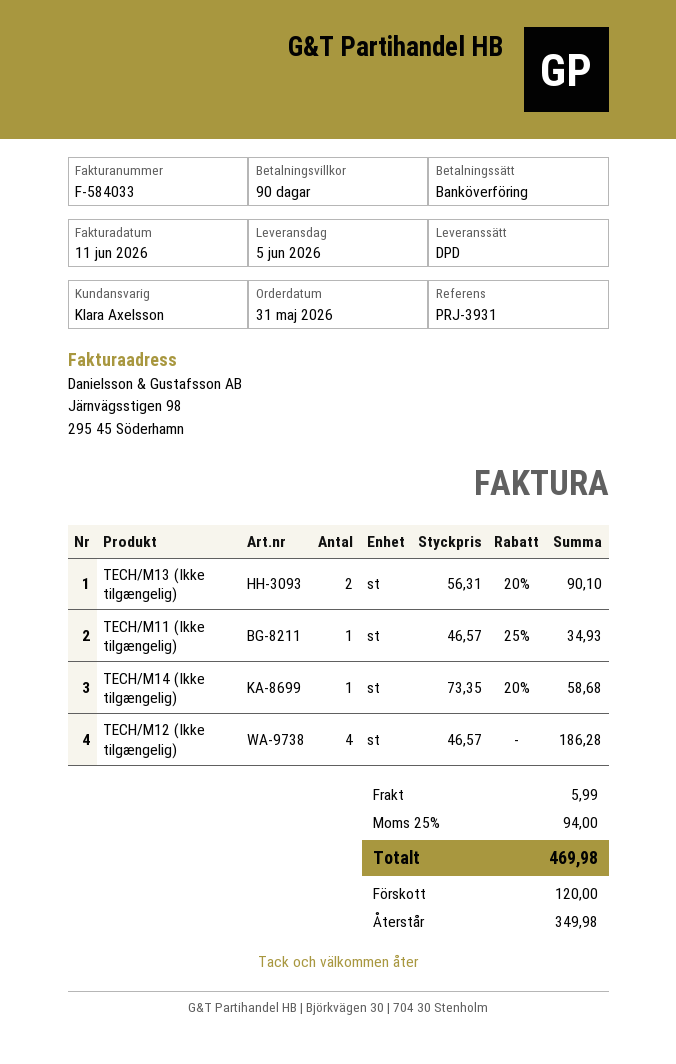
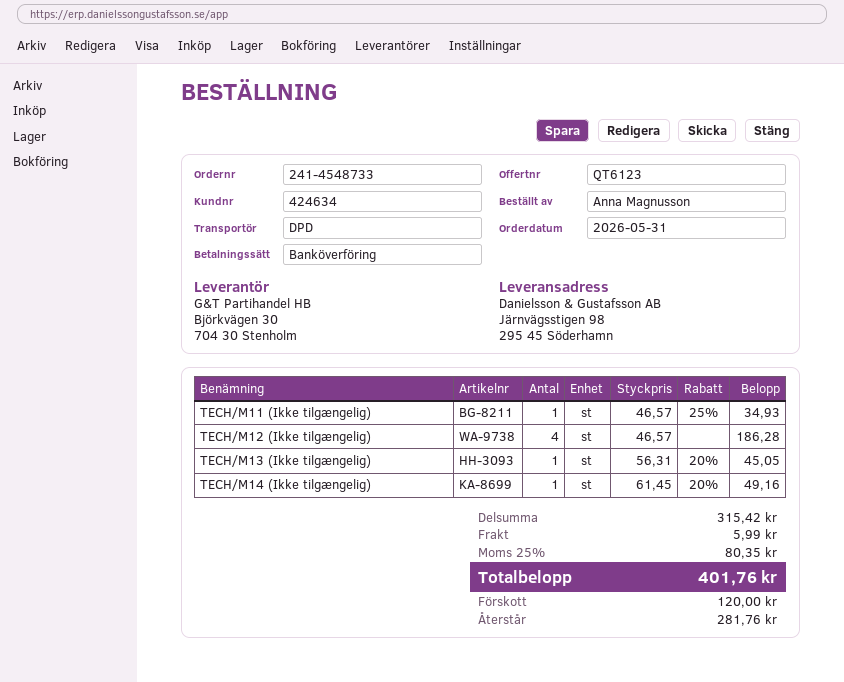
TECH/M13 (Ikke tilgængelig): 2 x 56.31 - 20% = 90.10 -> 1 x 56.31 - 20% = 45.05
TECH/M14 (Ikke tilgængelig): 1 x 73.35 - 20% = 58.68 -> 1 x 61.45 - 20% = 49.16
tax: 25% = 94.00 -> 25% = 80.35
total: 469.98 -> 401.76
balance: 349.98 -> 281.76

